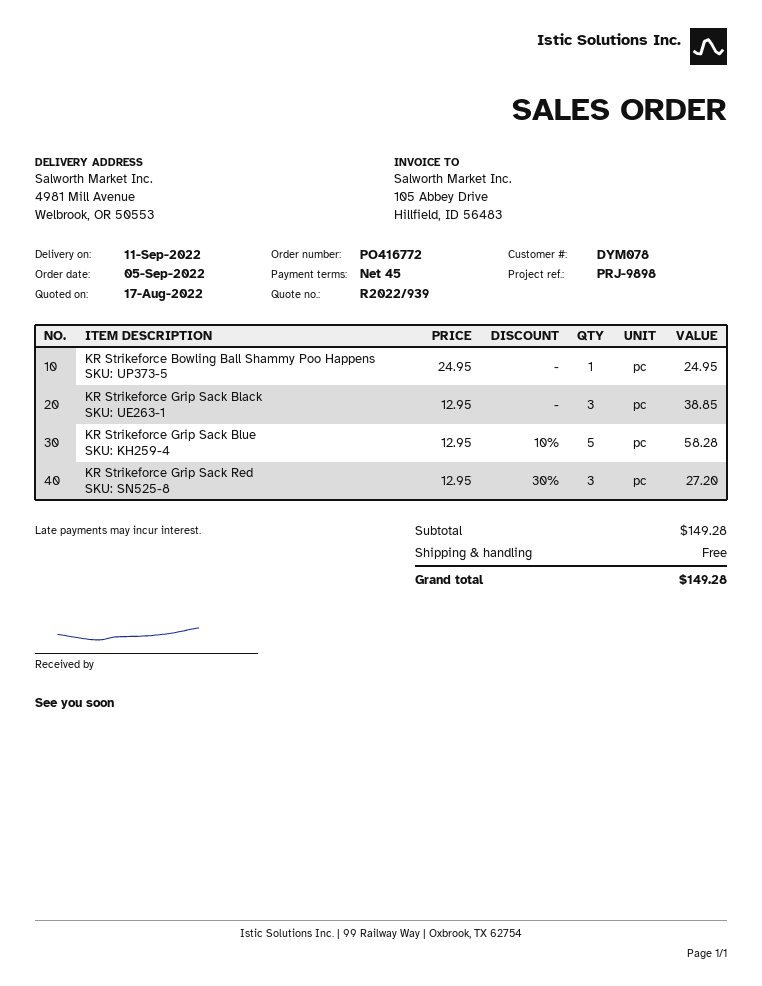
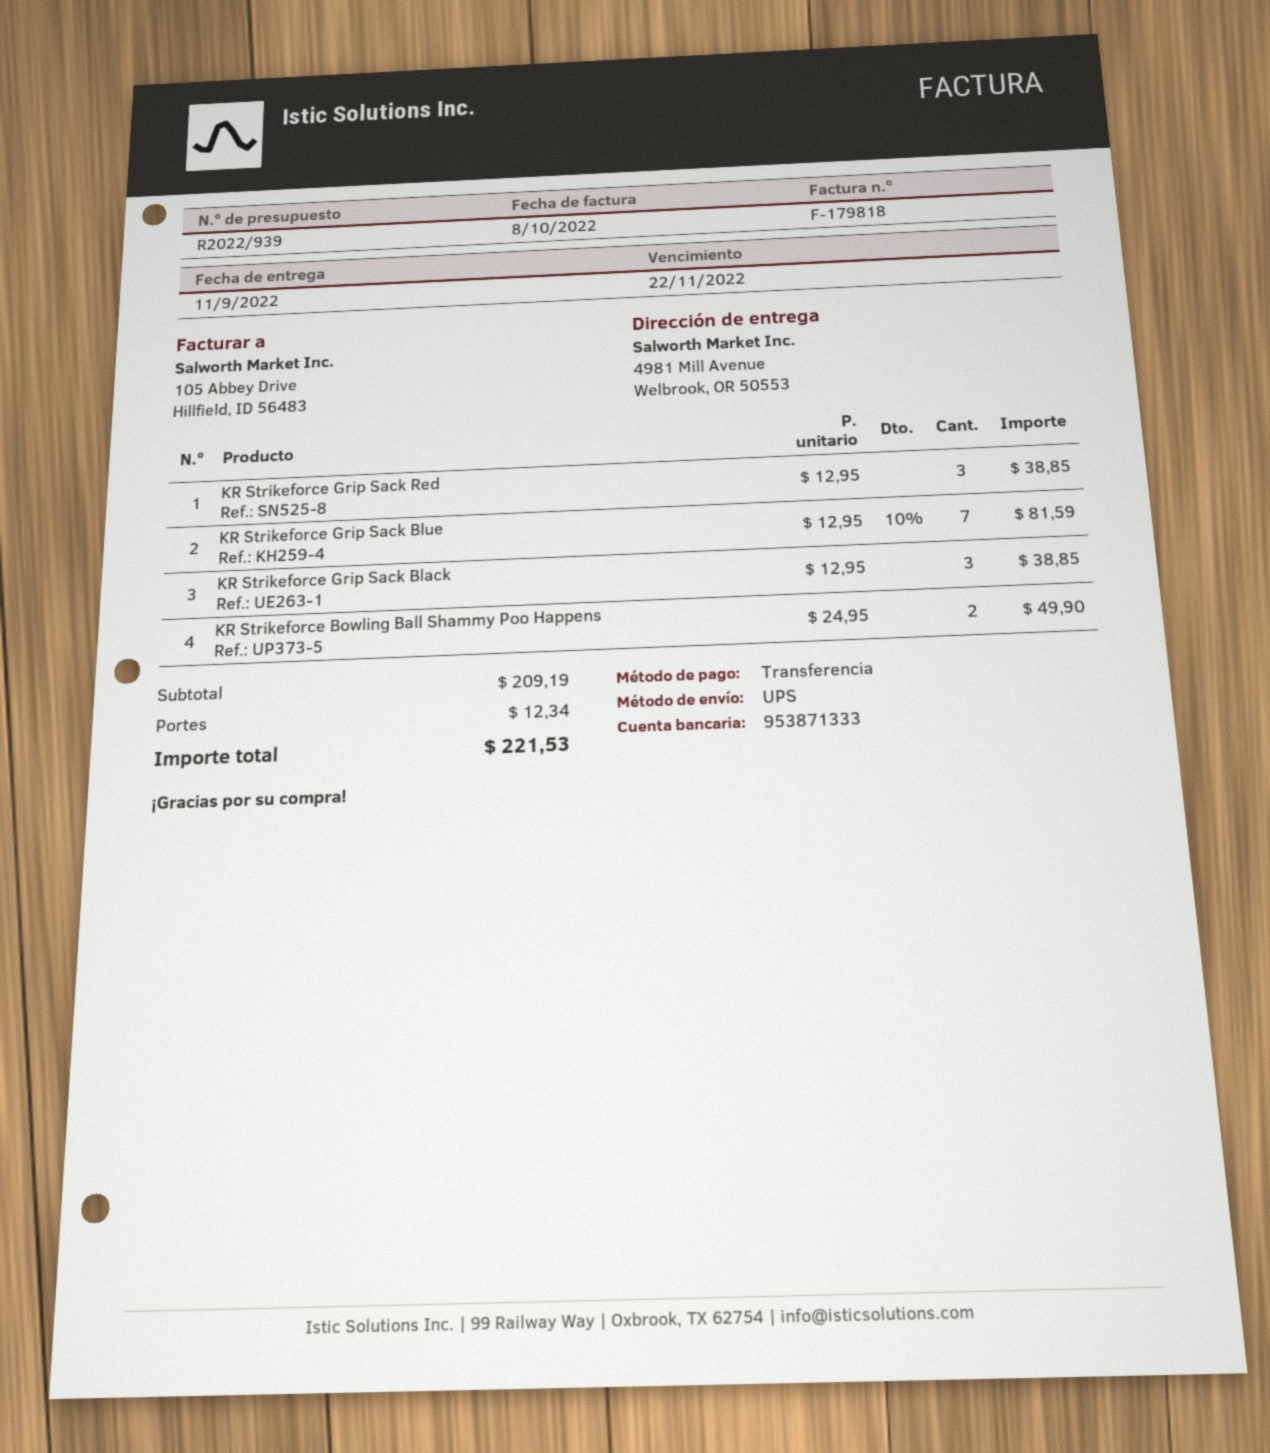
KR Strikeforce Bowling Ball Shammy Poo Happens: 1 x 24.95 = 24.95 -> 2 x 24.95 = 49.90
KR Strikeforce Grip Sack Blue: 5 x 12.95 - 10% = 58.28 -> 7 x 12.95 - 10% = 81.59
KR Strikeforce Grip Sack Red: 3 x 12.95 - 30% = 27.20 -> 3 x 12.95 = 38.85
subtotal: 149.28 -> 209.19
shipping: 0.00 -> 12.34
total: 149.28 -> 221.53

